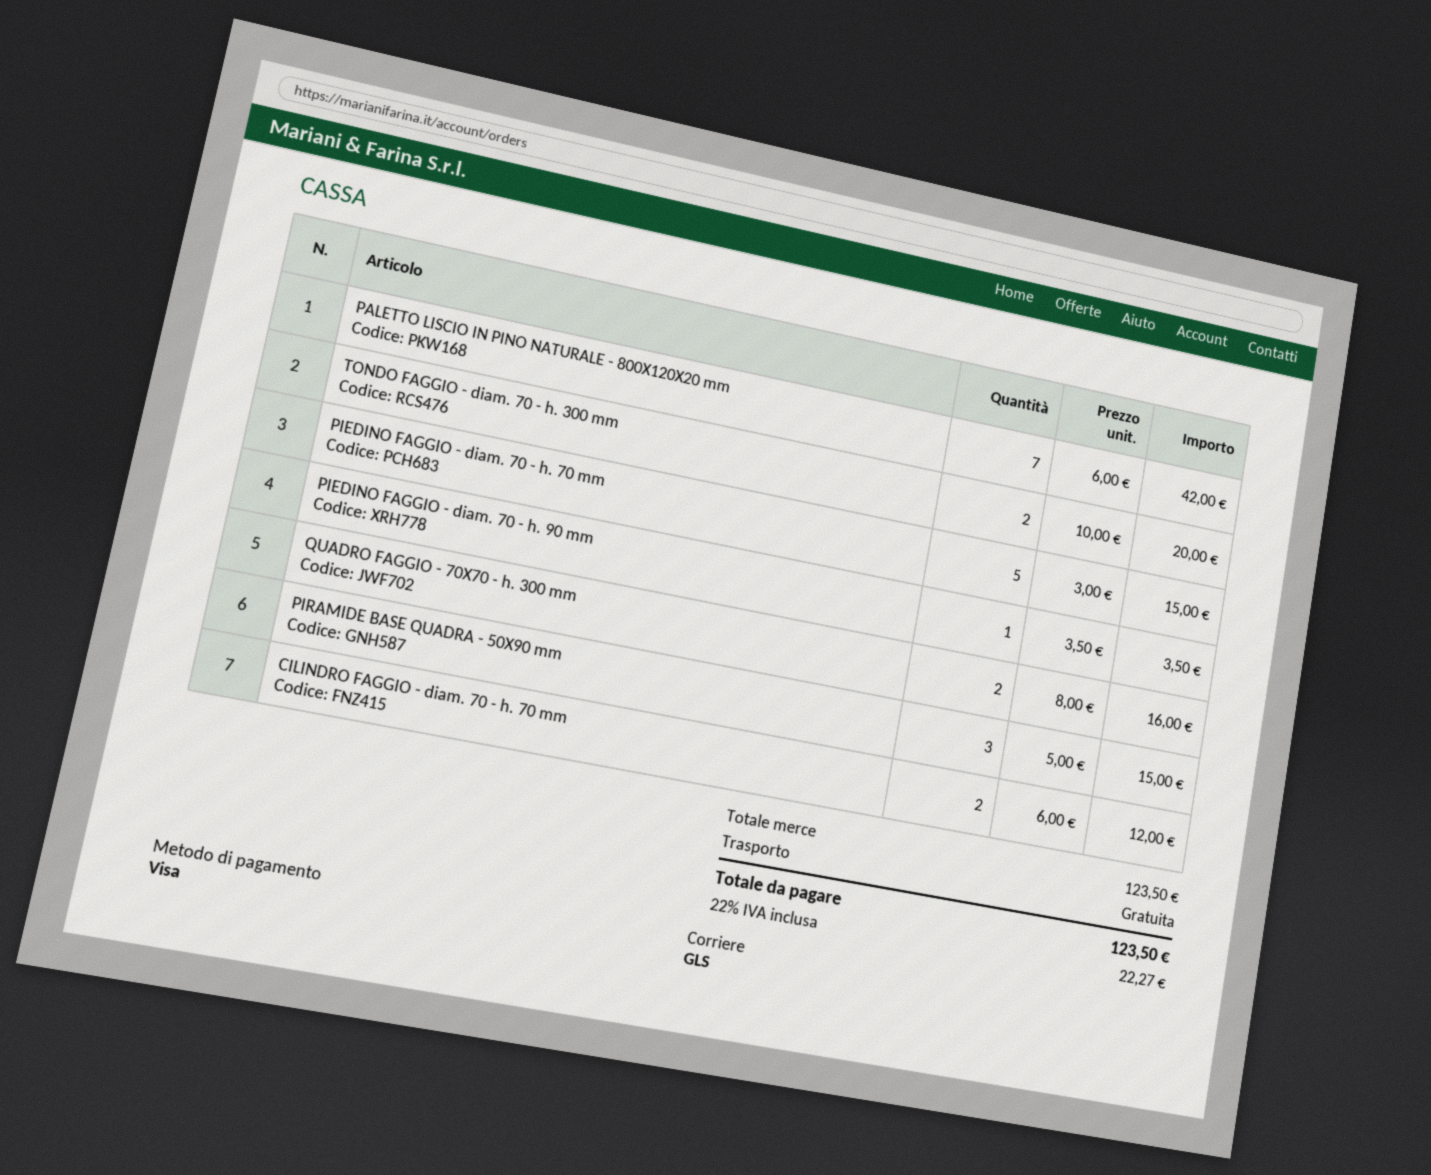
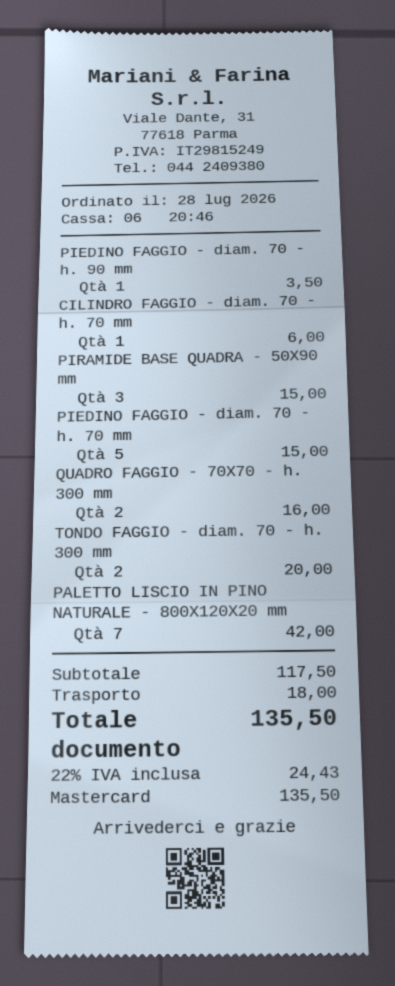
payment method: Visa -> Mastercard
CILINDRO FAGGIO - diam. 70 - h. 70 mm: 2 for 12.00 -> 1 for 6.00
subtotal: 123.50 -> 117.50
shipping: 0.00 -> 18.00
tax: 22% = 22.27 -> 22% = 24.43
total: 123.50 -> 135.50

